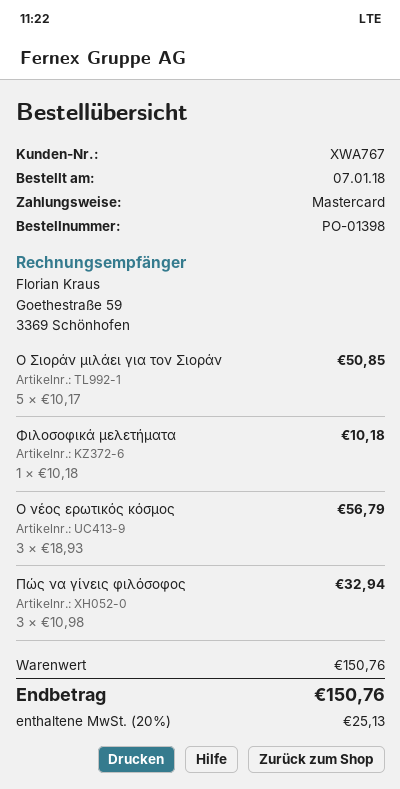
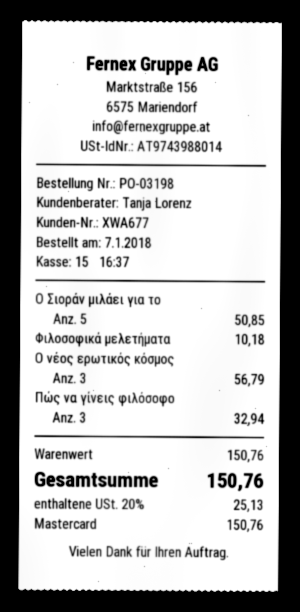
order number: PO-01398 -> PO-03198
customer number: XWA767 -> XWA677

